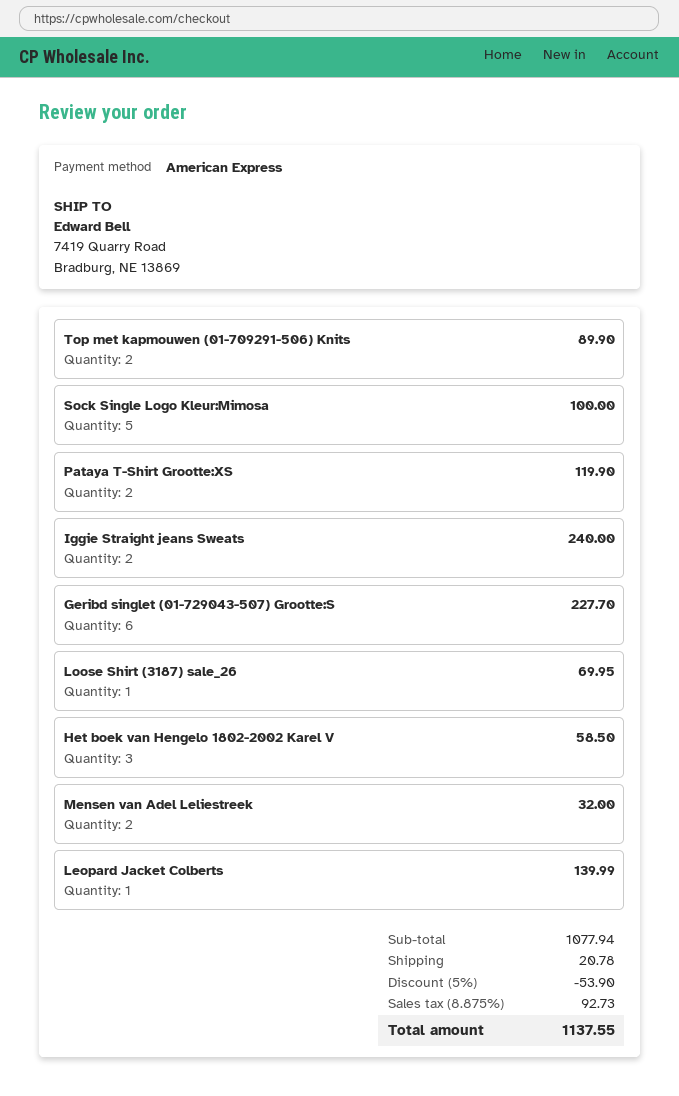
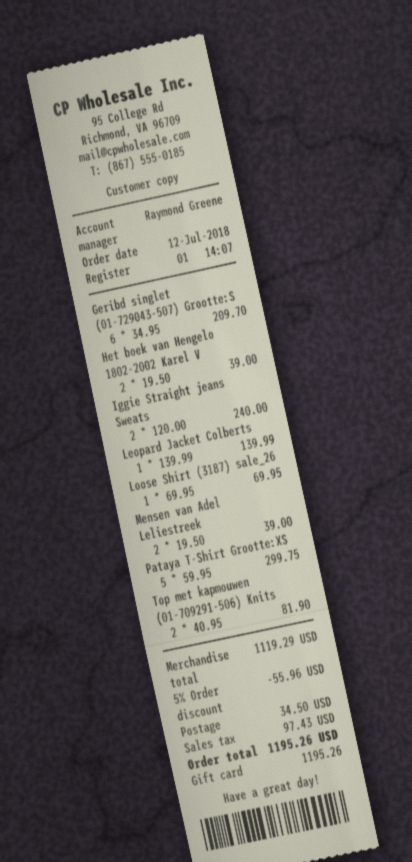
payment method: American Express -> gift card
Top met kapmouwen (01-709291-506) Knits: 2 for 89.90 -> 2 for 81.90
Sock Single Logo Kleur:Mimosa: 5 for 100.00 -> none
Pataya T-Shirt Grootte:XS: 2 for 119.90 -> 5 for 299.75
Geribd singlet (01-729043-507) Grootte:S: 6 for 227.70 -> 6 for 209.70
Het boek van Hengelo 1802-2002 Karel V: 3 for 58.50 -> 2 for 39.00
Mensen van Adel Leliestreek: 2 for 32.00 -> 2 for 39.00
subtotal: 1077.94 -> 1119.29
discount: 5% = 53.90 -> 5% = 55.96
shipping: 20.78 -> 34.50
tax: 92.73 -> 97.43
total: 1137.55 -> 1195.26

